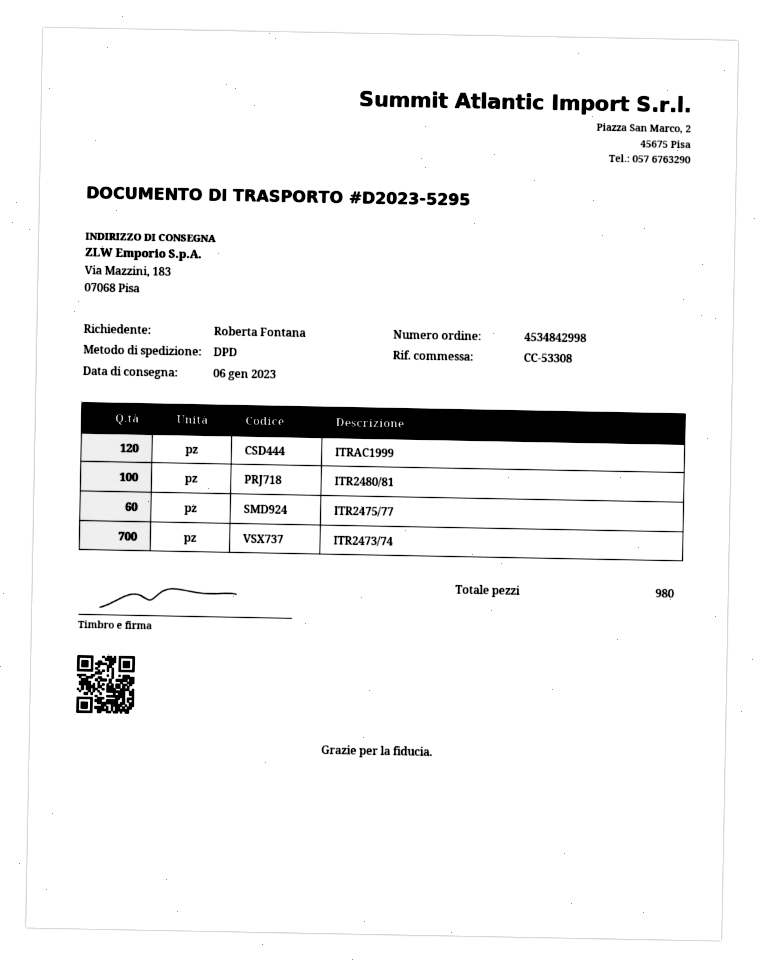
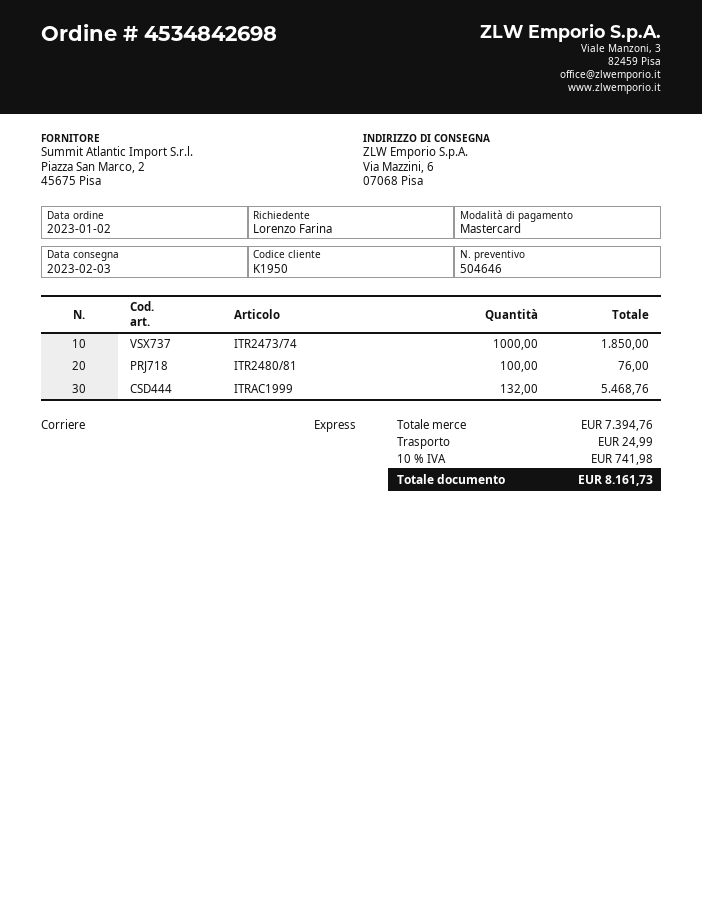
order number: 4534842998 -> 4534842698
delivery date: 2023-01-06 -> 2023-02-03
ordered by: Roberta Fontana -> Lorenzo Farina
shipping method: DPD -> express
ship to: Via Mazzini, 183, 07068 Pisa -> Via Mazzini, 6, 07068 Pisa
ITRAC1999: 120 -> 132
ITR2475/77: 60 -> none
ITR2473/74: 700 -> 1000

